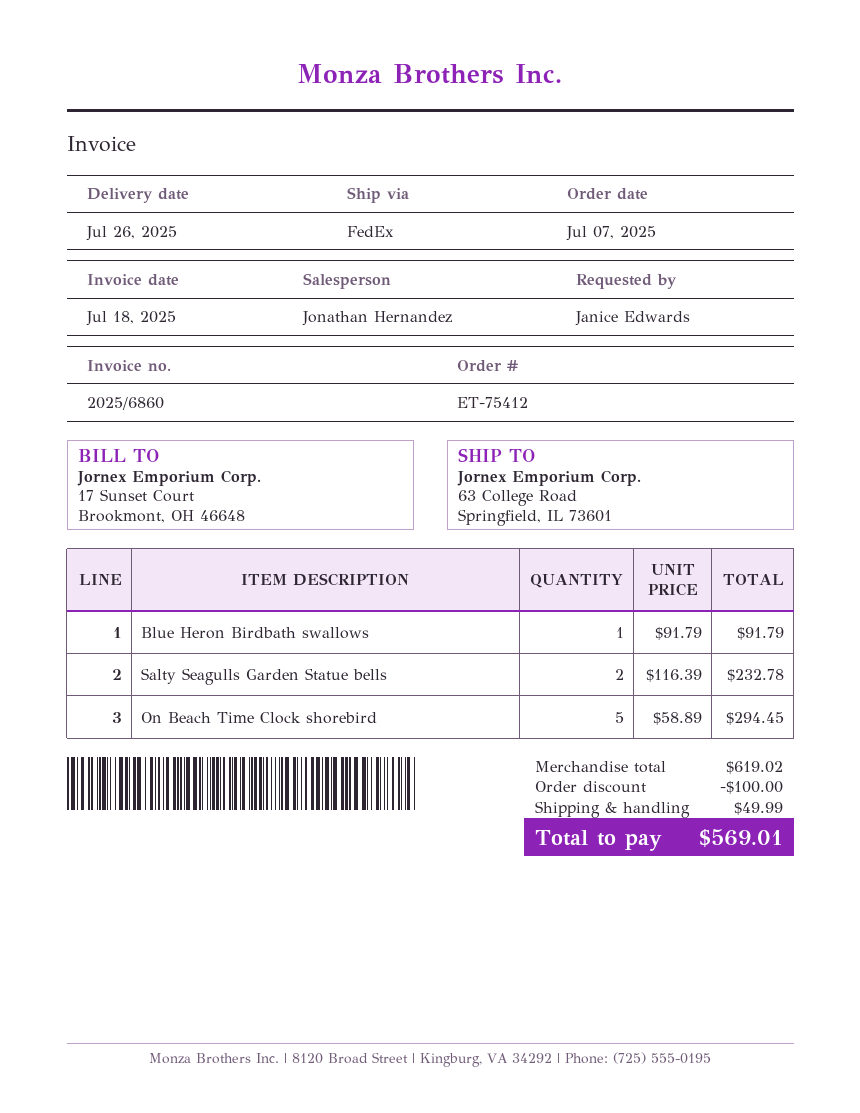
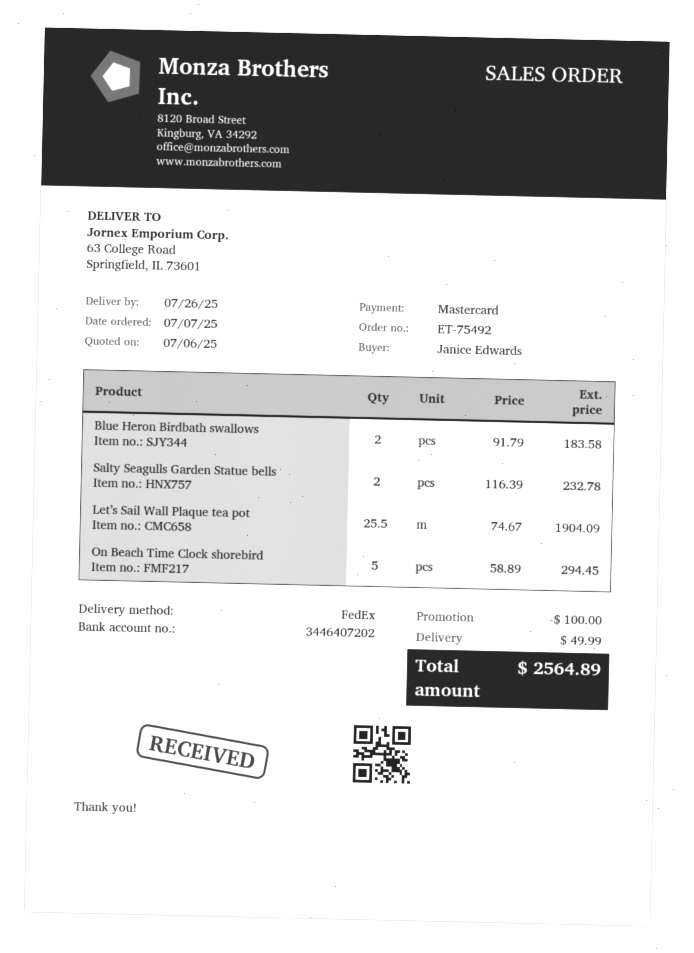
order number: ET-75412 -> ET-75492
Blue Heron Birdbath swallows: 1 x 91.79 = 91.79 -> 2 x 91.79 = 183.58
Let’s Sail Wall Plaque tea pot: none -> 25.5 x 74.67 = 1904.09
total: 569.01 -> 2564.89

